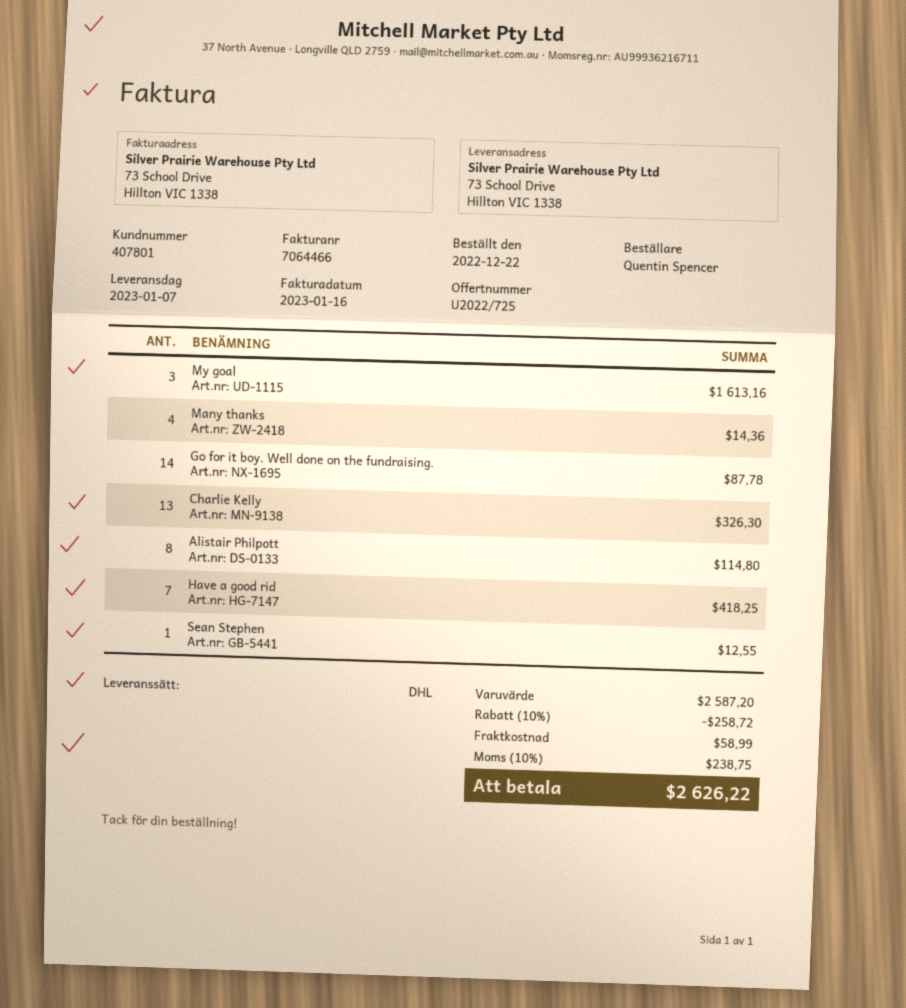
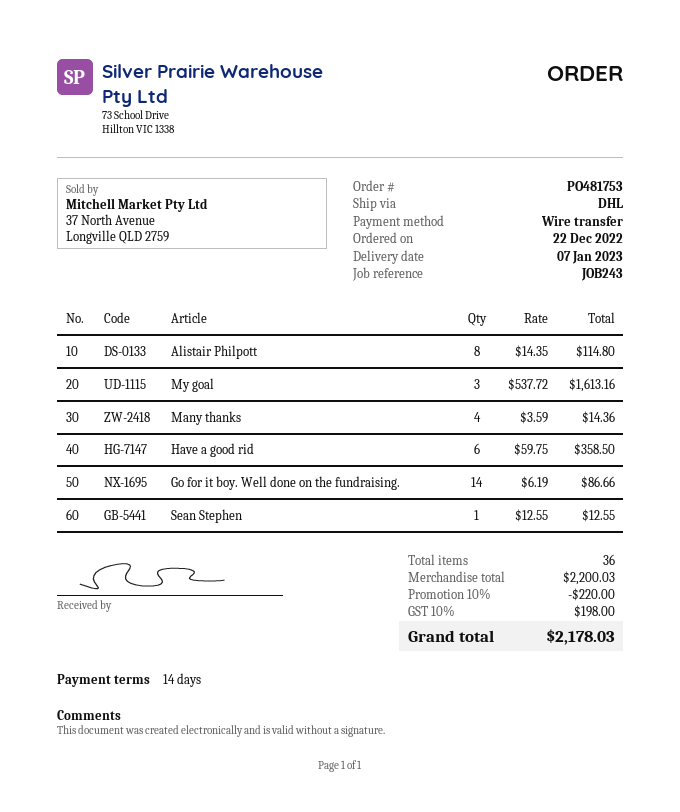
Go for it boy. Well done on the fundraising.: 14 for 87.78 -> 14 for 86.66
Charlie Kelly: 13 for 326.30 -> none
Have a good rid: 7 for 418.25 -> 6 for 358.50
subtotal: 2587.20 -> 2200.03
discount: 10% = 258.72 -> 10% = 220.00
shipping: 58.99 -> none
tax: 10% = 238.75 -> 10% = 198.00
total: 2626.22 -> 2178.03

